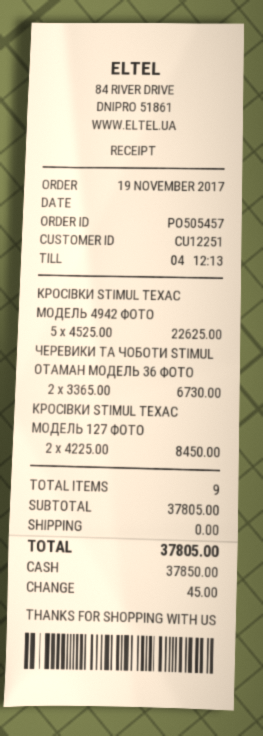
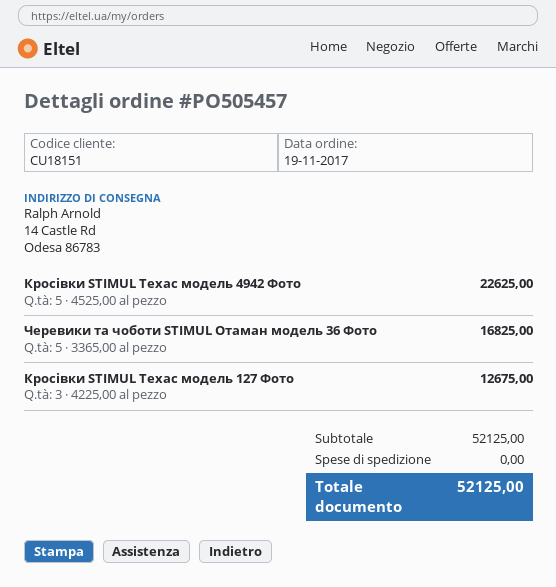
customer number: CU12251 -> CU18151
ЧЕРЕВИКИ ТА ЧОБОТИ STIMUL ОТАМАН МОДЕЛЬ 36 ФОТО: 2 x 3365.00 = 6730.00 -> 5 x 3365.00 = 16825.00
КРОСІВКИ STIMUL ТЕХАС МОДЕЛЬ 127 ФОТО: 2 x 4225.00 = 8450.00 -> 3 x 4225.00 = 12675.00
subtotal: 37805.00 -> 52125.00
total: 37805.00 -> 52125.00

